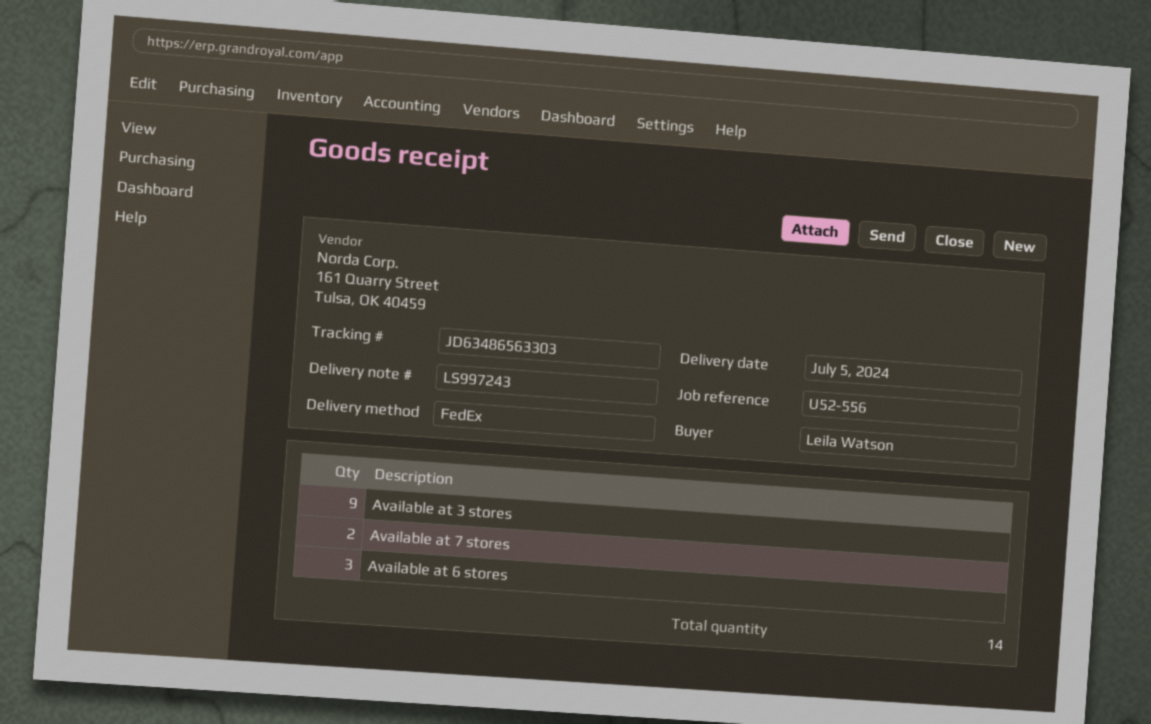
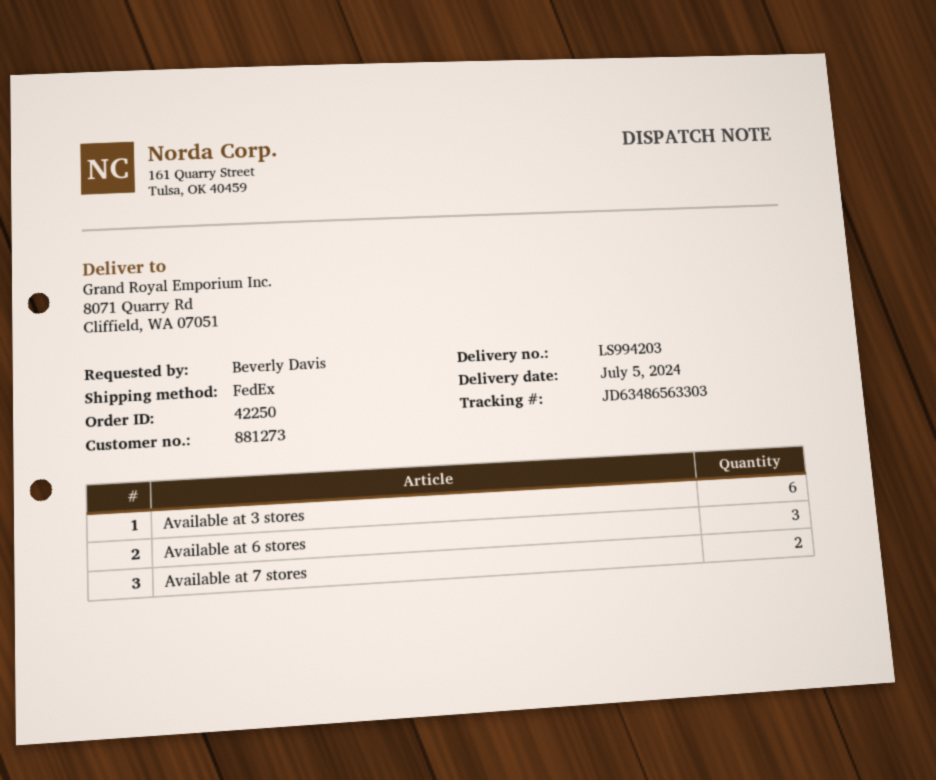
delivery note number: LS997243 -> LS994203
ordered by: Leila Watson -> Beverly Davis
Available at 3 stores: 9 -> 6

